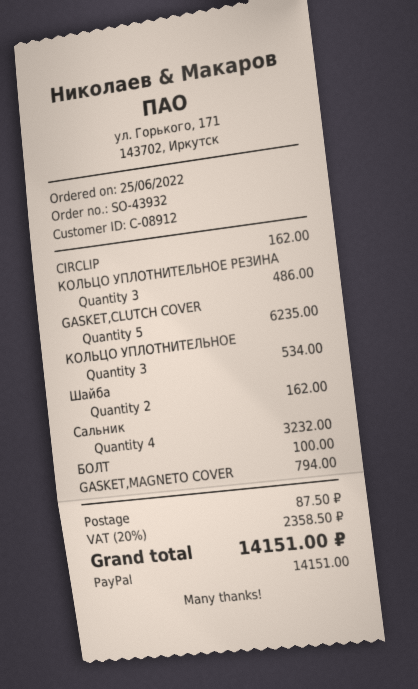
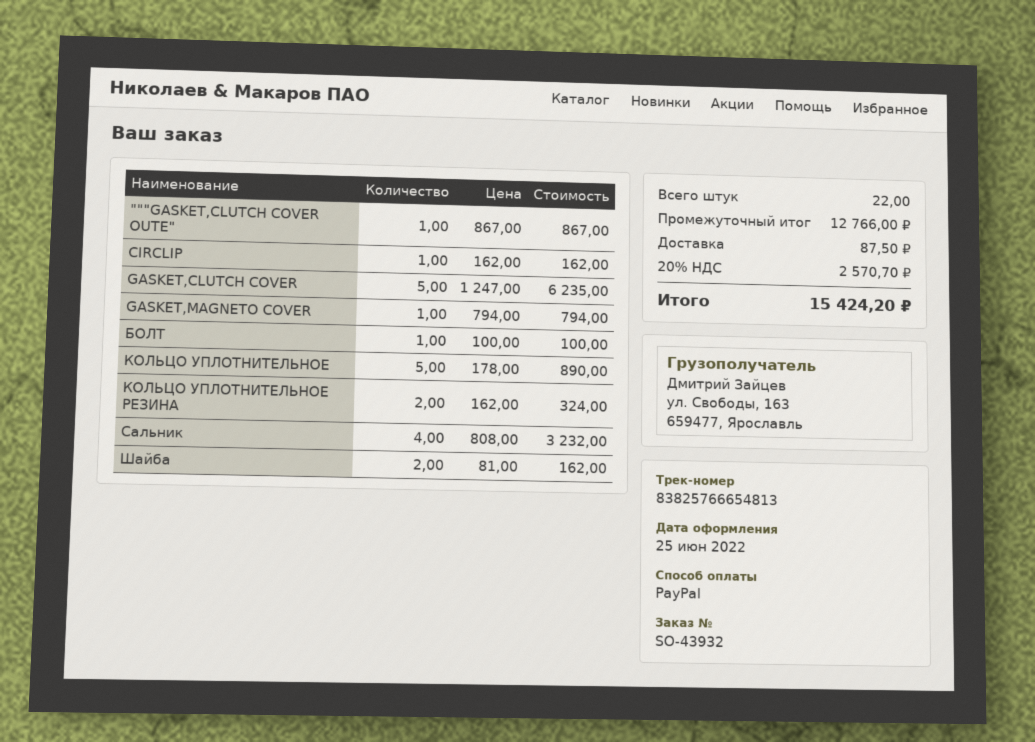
КОЛЬЦО УПЛОТНИТЕЛЬНОЕ РЕЗИНА: 3 for 486.00 -> 2 for 324.00
КОЛЬЦО УПЛОТНИТЕЛЬНОЕ: 3 for 534.00 -> 5 for 890.00
"""GASKET,CLUTCH COVER OUTE": none -> 1 for 867.00
tax: 20% = 2358.50 -> 20% = 2570.70
total: 14151.00 -> 15424.20

